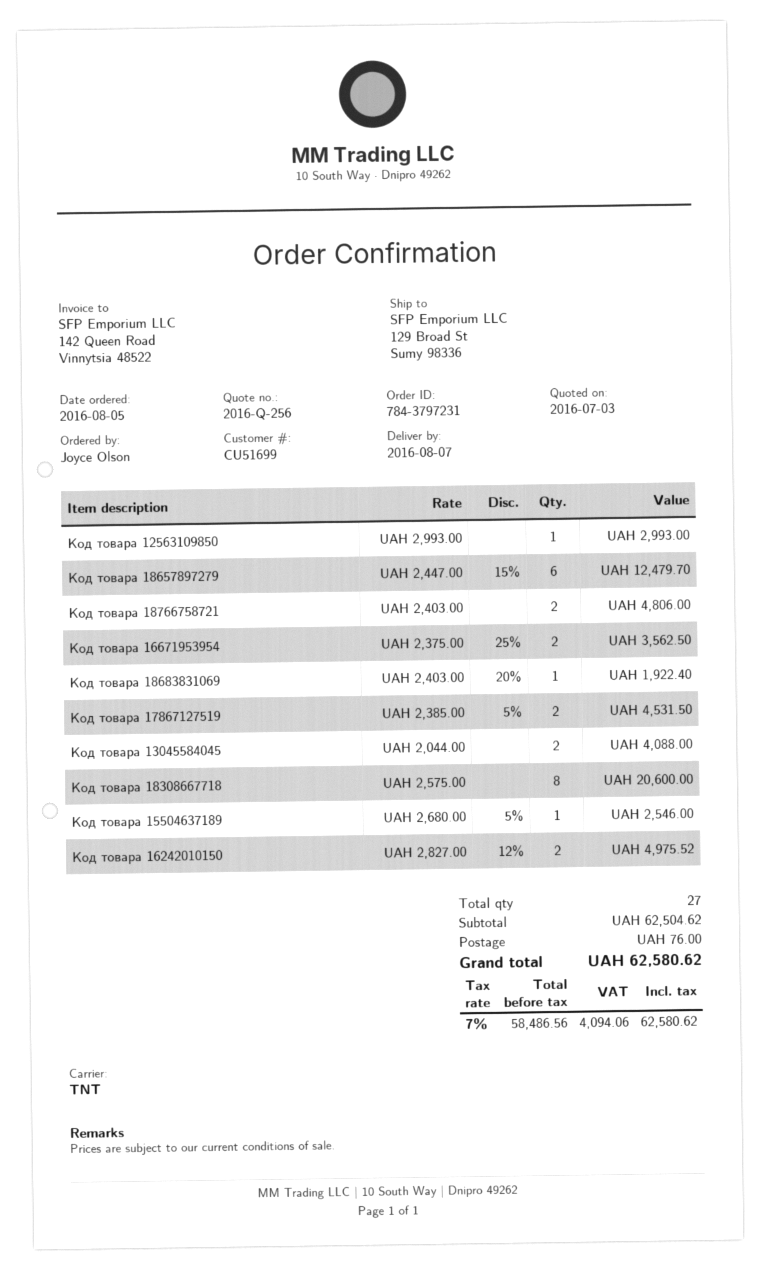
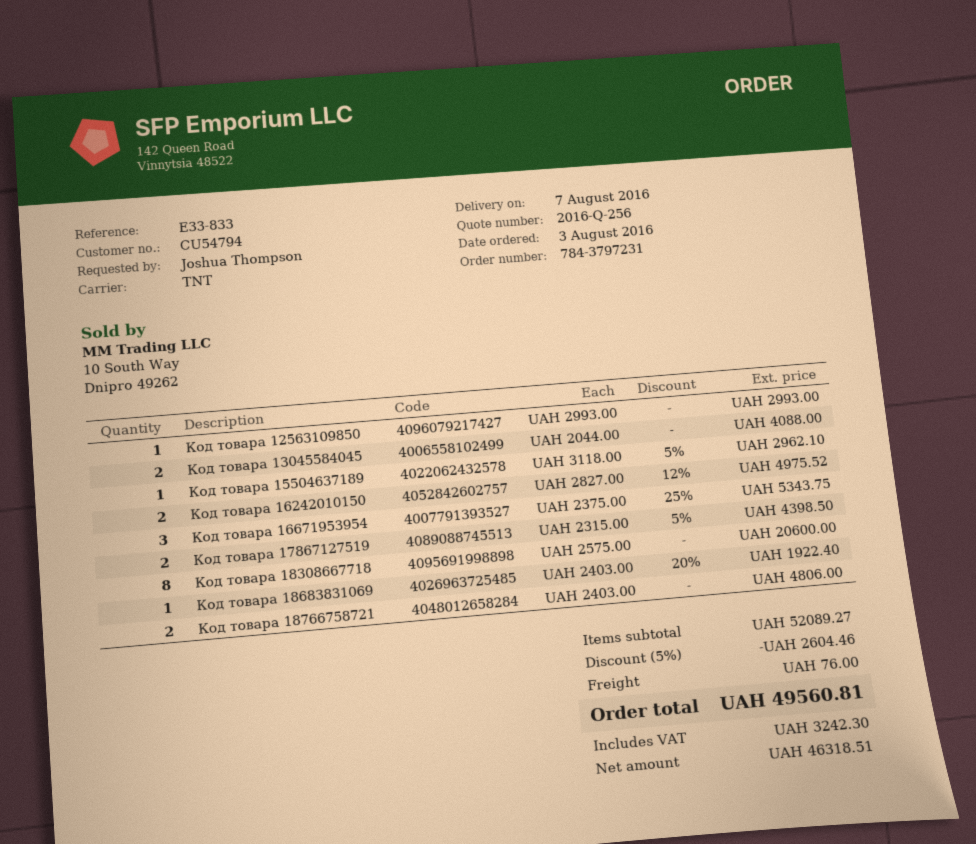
order date: 2016-08-05 -> 2016-08-03
customer number: CU51699 -> CU54794
ordered by: Joyce Olson -> Joshua Thompson
Код товара 18657897279: 6 x 2447.00 - 15% = 12479.70 -> none
Код товара 16671953954: 2 x 2375.00 - 25% = 3562.50 -> 3 x 2375.00 - 25% = 5343.75
Код товара 17867127519: 2 x 2385.00 - 5% = 4531.50 -> 2 x 2315.00 - 5% = 4398.50
Код товара 15504637189: 1 x 2680.00 - 5% = 2546.00 -> 1 x 3118.00 - 5% = 2962.10
subtotal: 62504.62 -> 52089.27
discount: none -> 5% = 2604.46
net: 58486.56 -> 46318.51
tax: 4094.06 -> 3242.30
total: 62580.62 -> 49560.81

